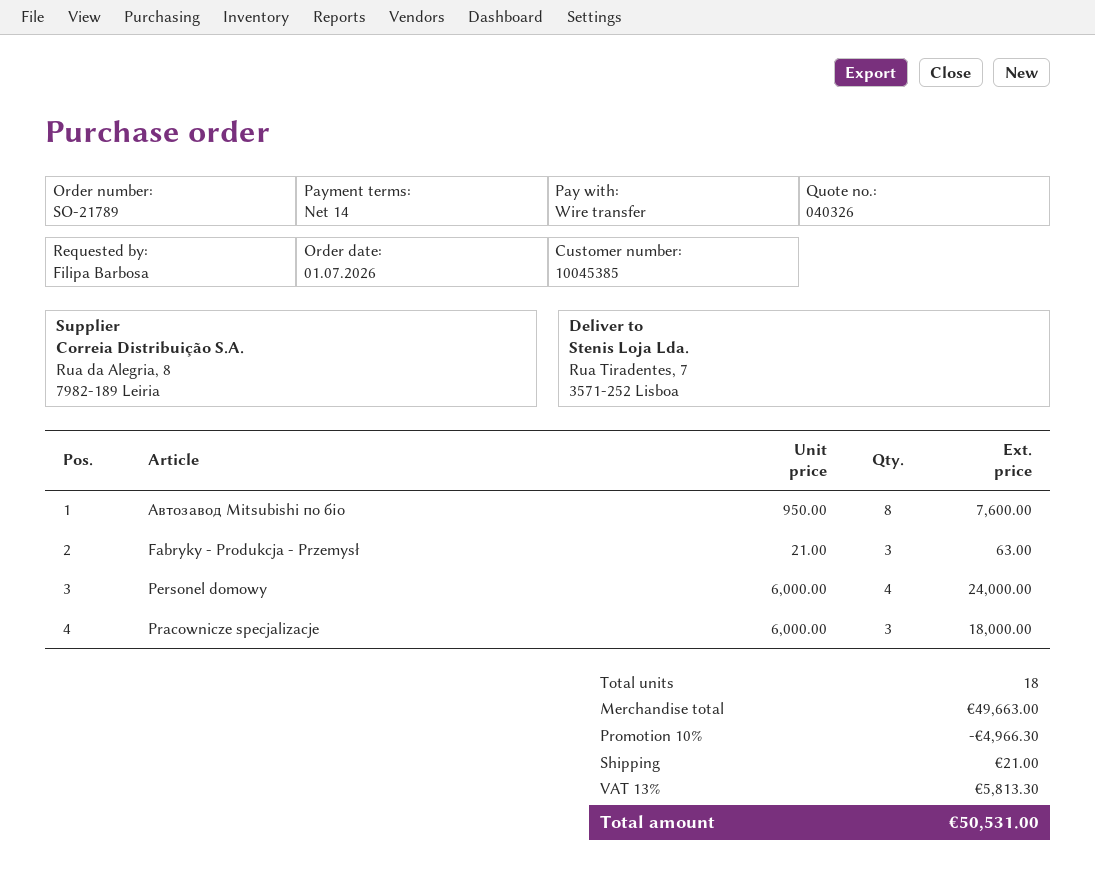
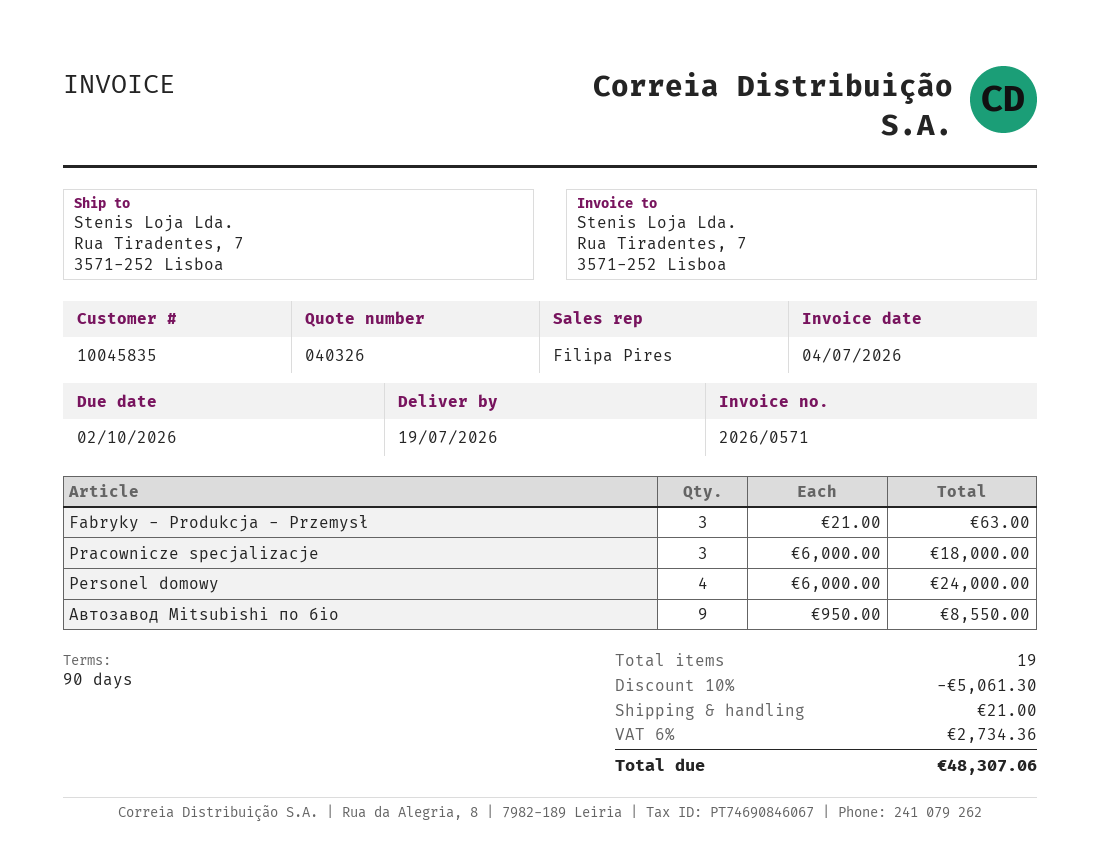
payment terms: 14 days -> 90 days
customer number: 10045385 -> 10045835
Автозавод Mitsubishi по біо: 8 x 950.00 = 7600.00 -> 9 x 950.00 = 8550.00
total quantity: 18 -> 19
discount: 10% = 4966.30 -> 10% = 5061.30
tax: 13% = 5813.30 -> 6% = 2734.36
total: 50531.00 -> 48307.06

